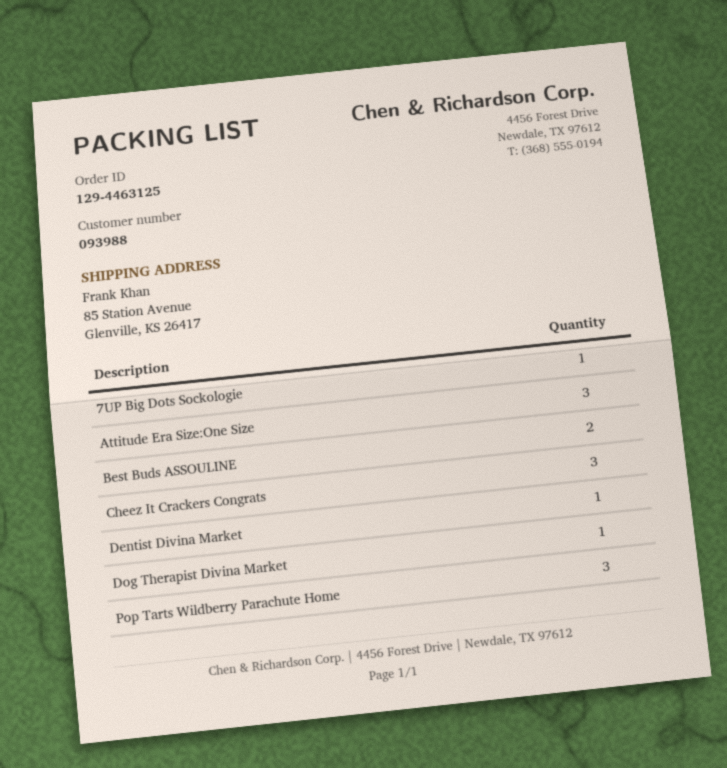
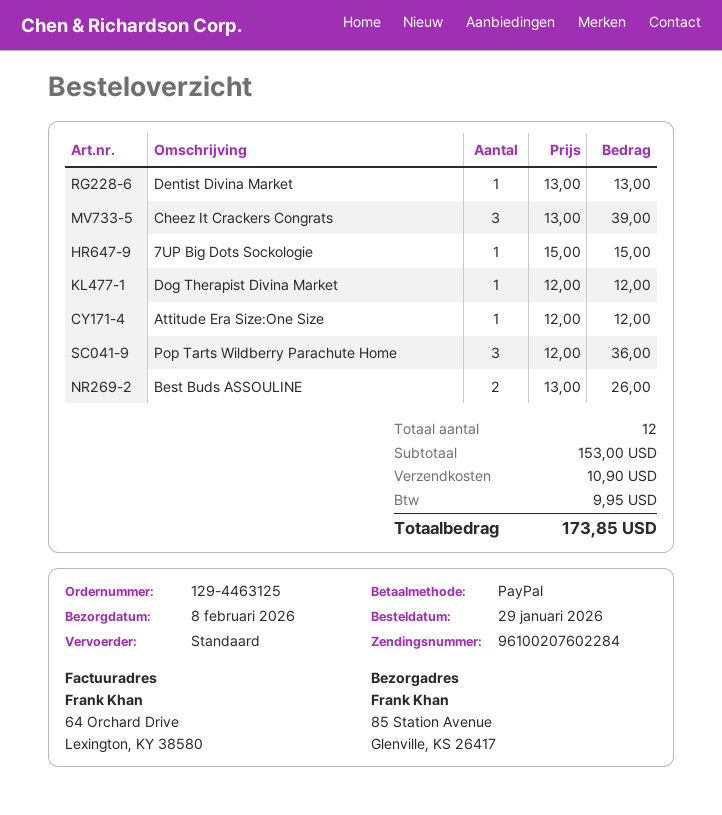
Attitude Era Size:One Size: 3 -> 1

